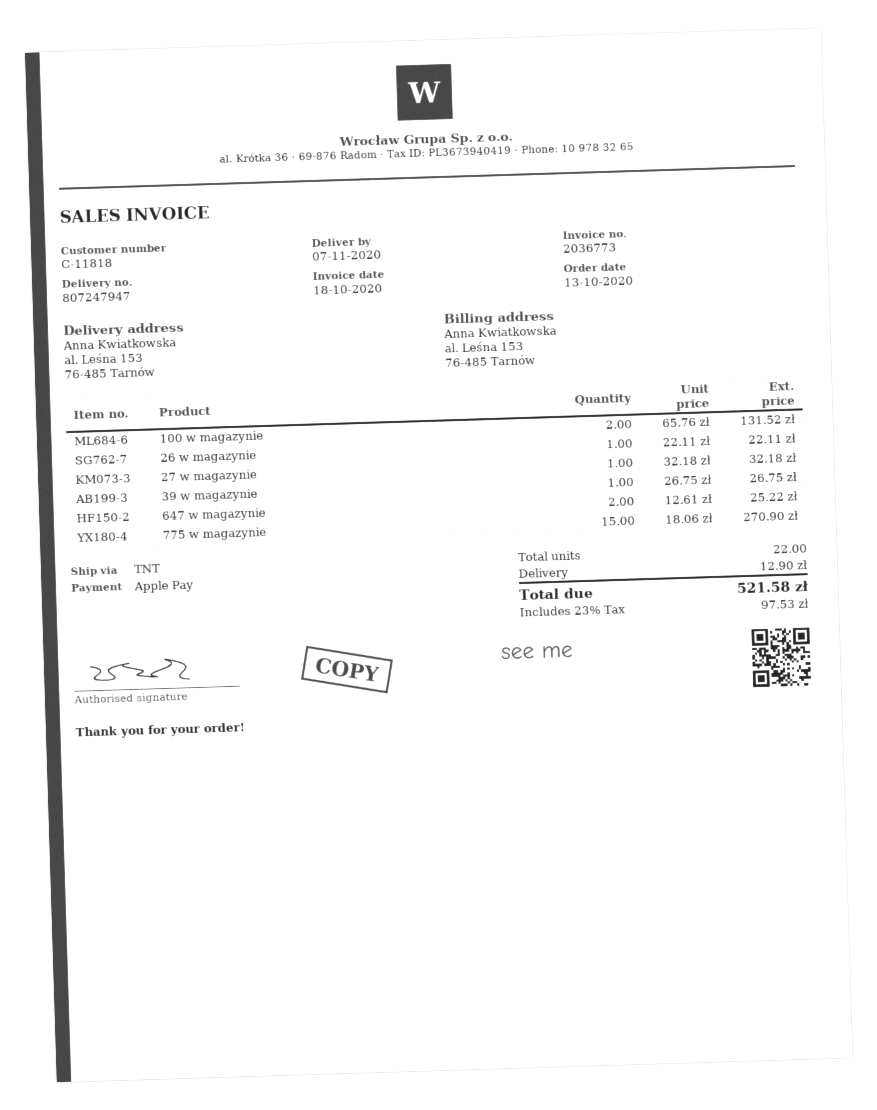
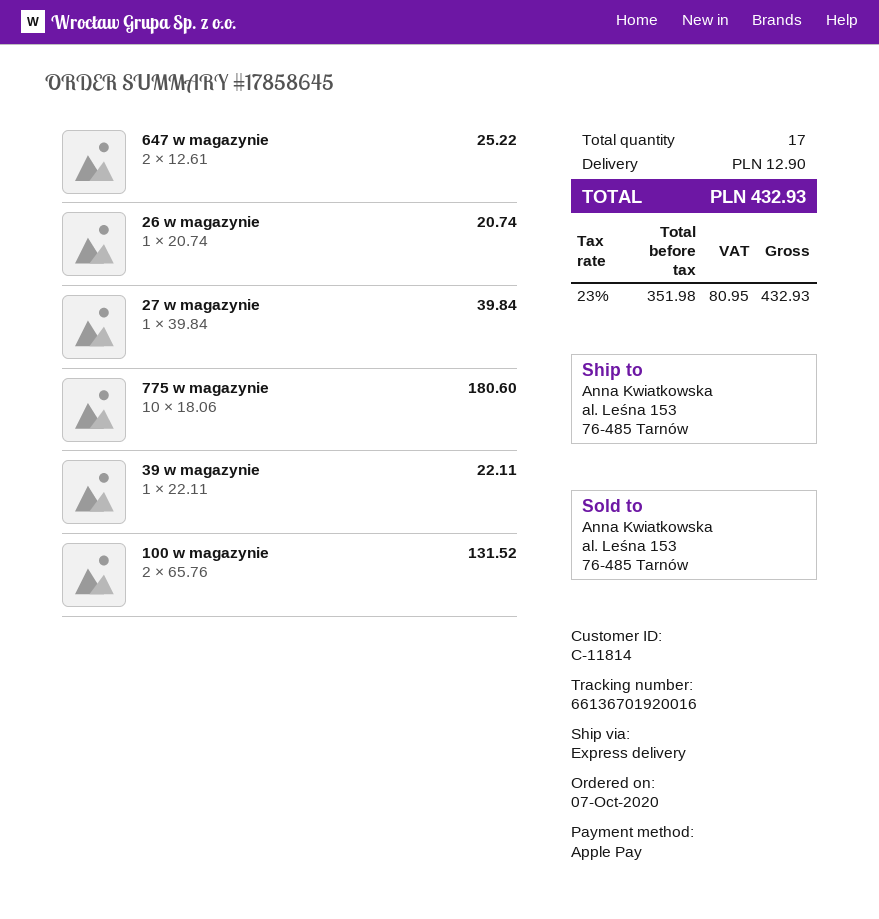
order date: 2020-10-13 -> 2020-10-07
customer number: C-11818 -> C-11814
shipping method: TNT -> express
26 w magazynie: 1 x 22.11 = 22.11 -> 1 x 20.74 = 20.74
27 w magazynie: 1 x 32.18 = 32.18 -> 1 x 39.84 = 39.84
39 w magazynie: 1 x 26.75 = 26.75 -> 1 x 22.11 = 22.11
775 w magazynie: 15 x 18.06 = 270.90 -> 10 x 18.06 = 180.60
total quantity: 22 -> 17
tax: 23% = 97.53 -> 23% = 80.95
total: 521.58 -> 432.93

